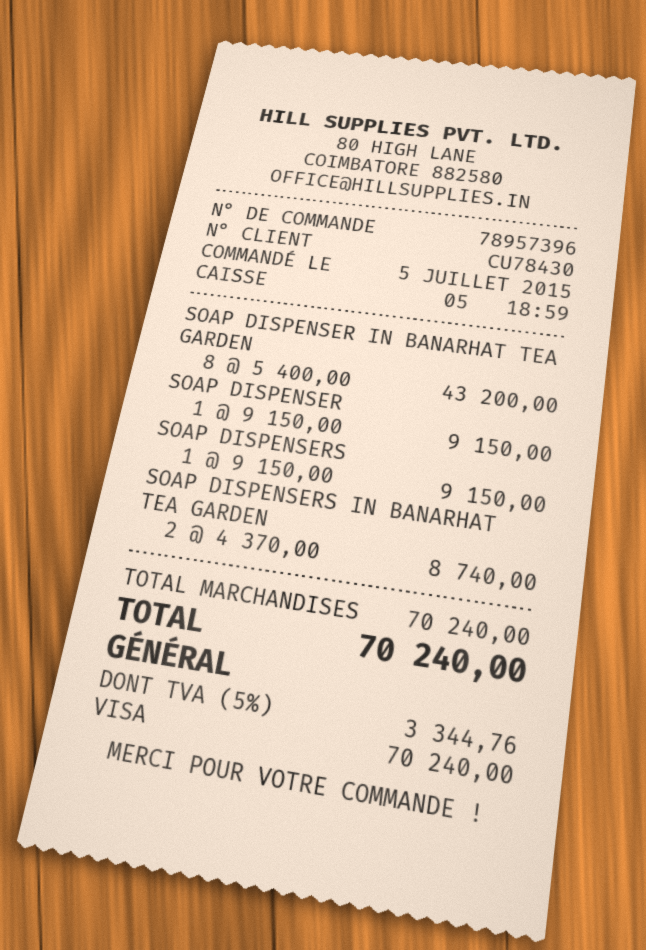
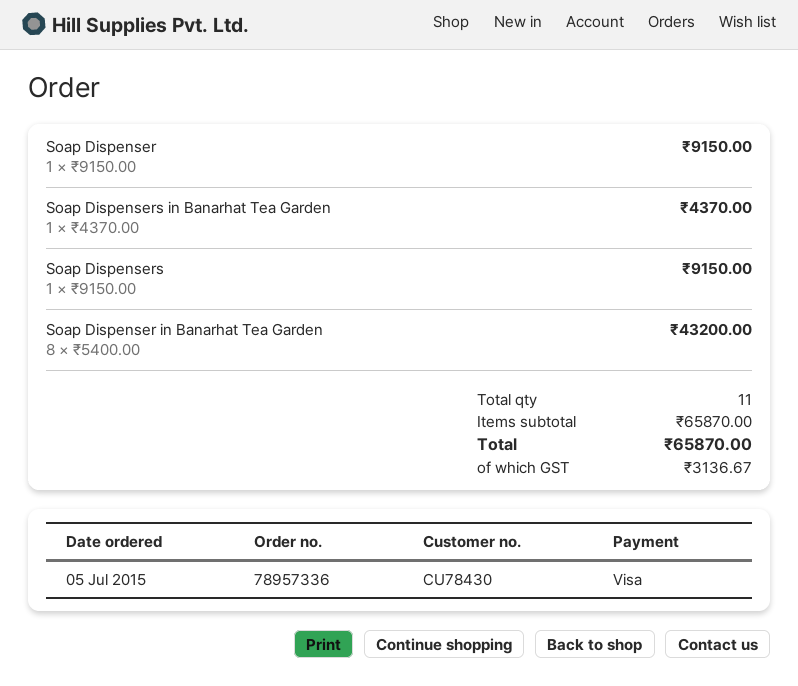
order number: 78957396 -> 78957336
SOAP DISPENSERS IN BANARHAT TEA GARDEN: 2 x 4370.00 = 8740.00 -> 1 x 4370.00 = 4370.00
subtotal: 70240.00 -> 65870.00
tax: 3344.76 -> 3136.67
total: 70240.00 -> 65870.00

